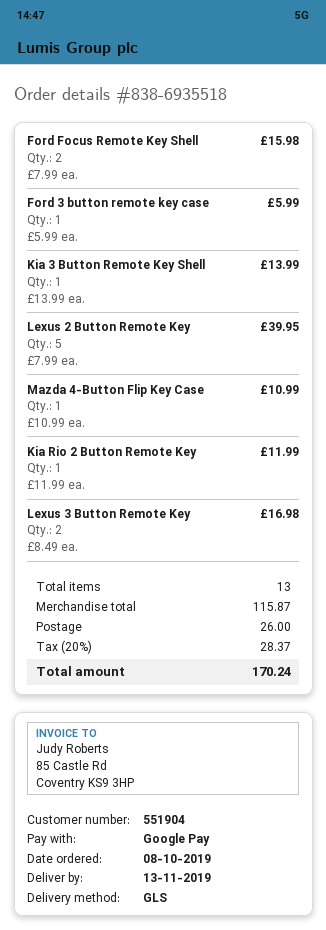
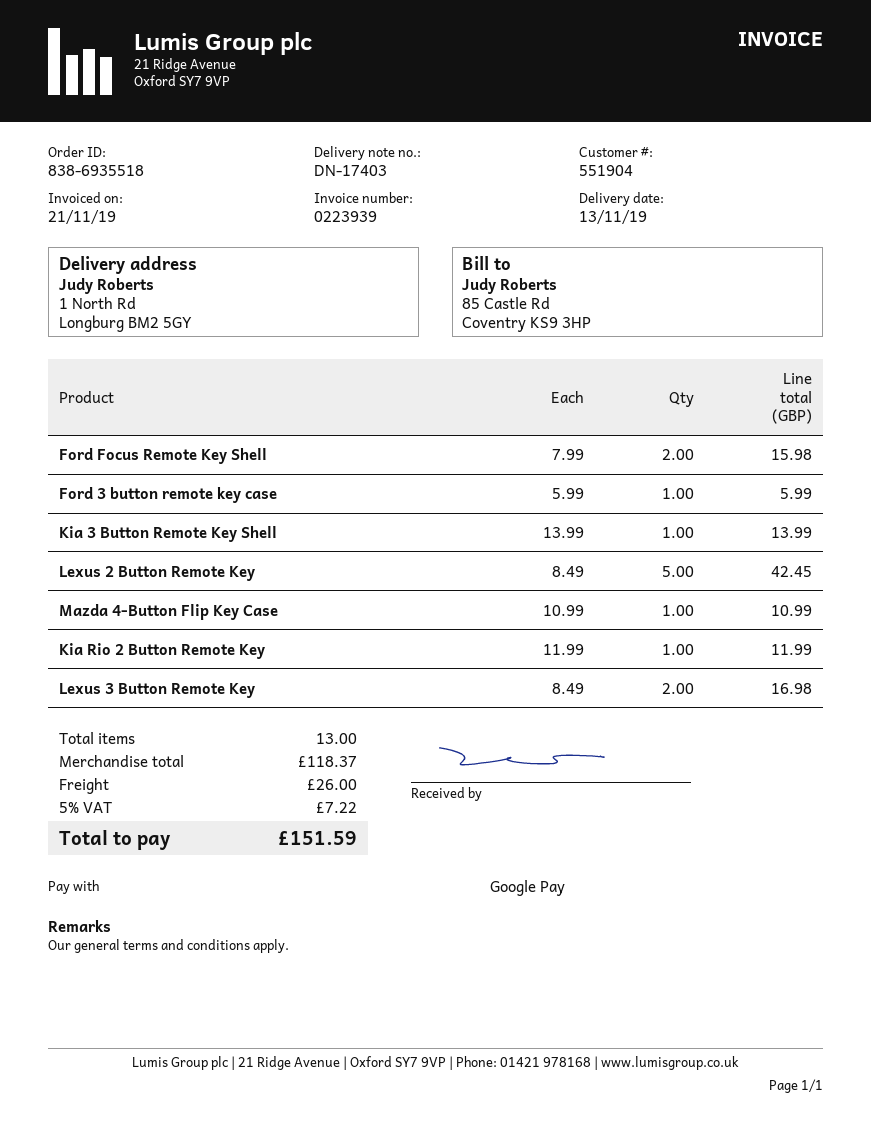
Lexus 2 Button Remote Key: 5 x 7.99 = 39.95 -> 5 x 8.49 = 42.45
subtotal: 115.87 -> 118.37
tax: 20% = 28.37 -> 5% = 7.22
total: 170.24 -> 151.59

